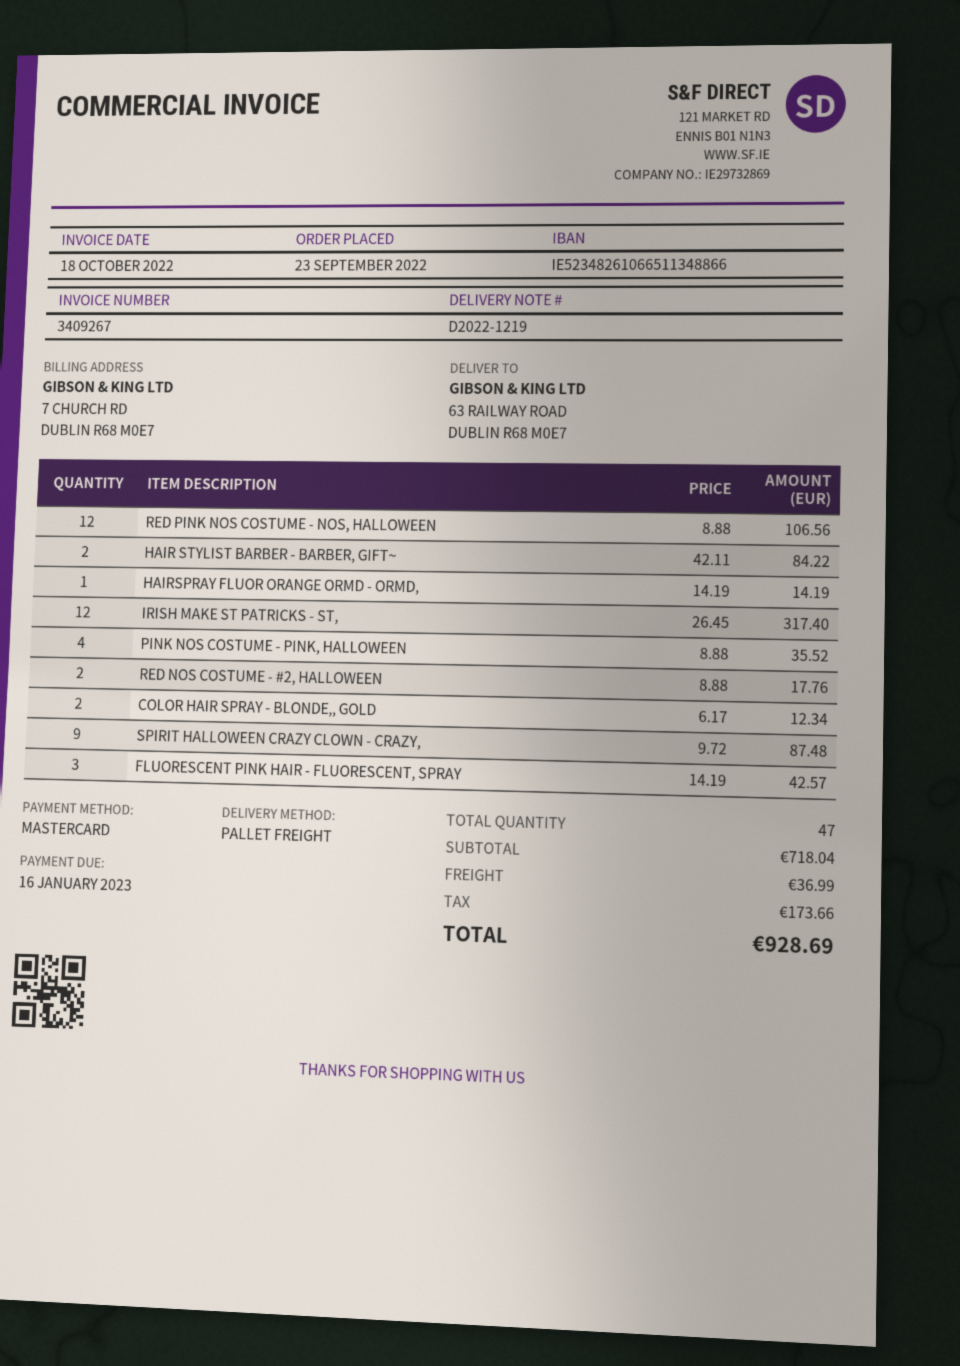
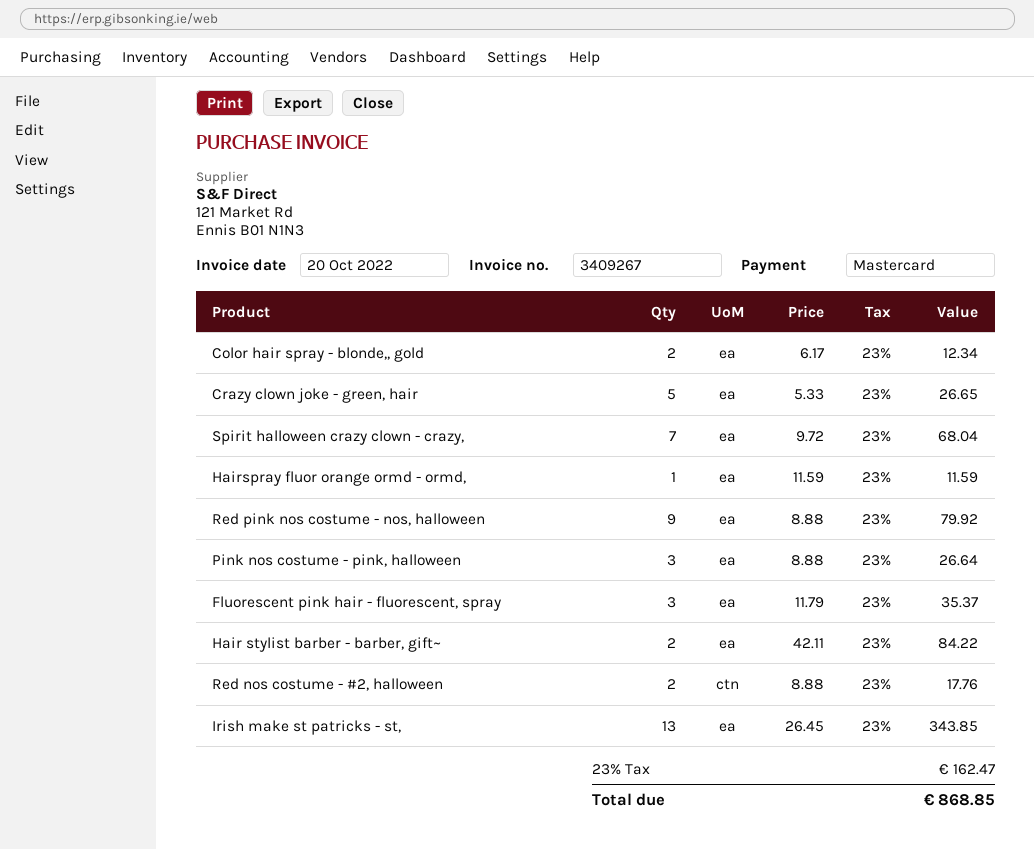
invoice date: 2022-10-18 -> 2022-10-20
RED PINK NOS COSTUME - NOS, HALLOWEEN: 12 x 8.88 = 106.56 -> 9 x 8.88 = 79.92
HAIRSPRAY FLUOR ORANGE ORMD - ORMD,: 1 x 14.19 = 14.19 -> 1 x 11.59 = 11.59
IRISH MAKE ST PATRICKS - ST,: 12 x 26.45 = 317.40 -> 13 x 26.45 = 343.85
PINK NOS COSTUME - PINK, HALLOWEEN: 4 x 8.88 = 35.52 -> 3 x 8.88 = 26.64
SPIRIT HALLOWEEN CRAZY CLOWN - CRAZY,: 9 x 9.72 = 87.48 -> 7 x 9.72 = 68.04
FLUORESCENT PINK HAIR - FLUORESCENT, SPRAY: 3 x 14.19 = 42.57 -> 3 x 11.79 = 35.37
Crazy clown joke - green, hair: none -> 5 x 5.33 = 26.65
shipping: 36.99 -> none
tax: 173.66 -> 162.47
total: 928.69 -> 868.85

